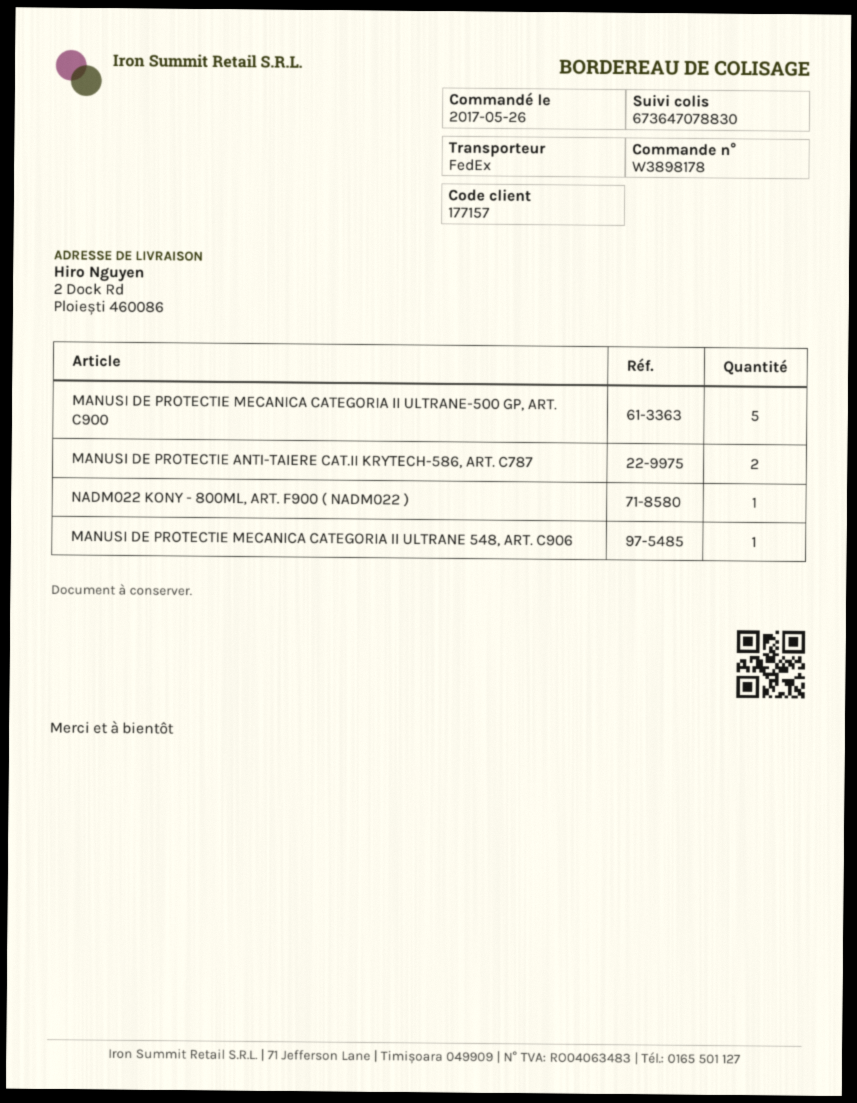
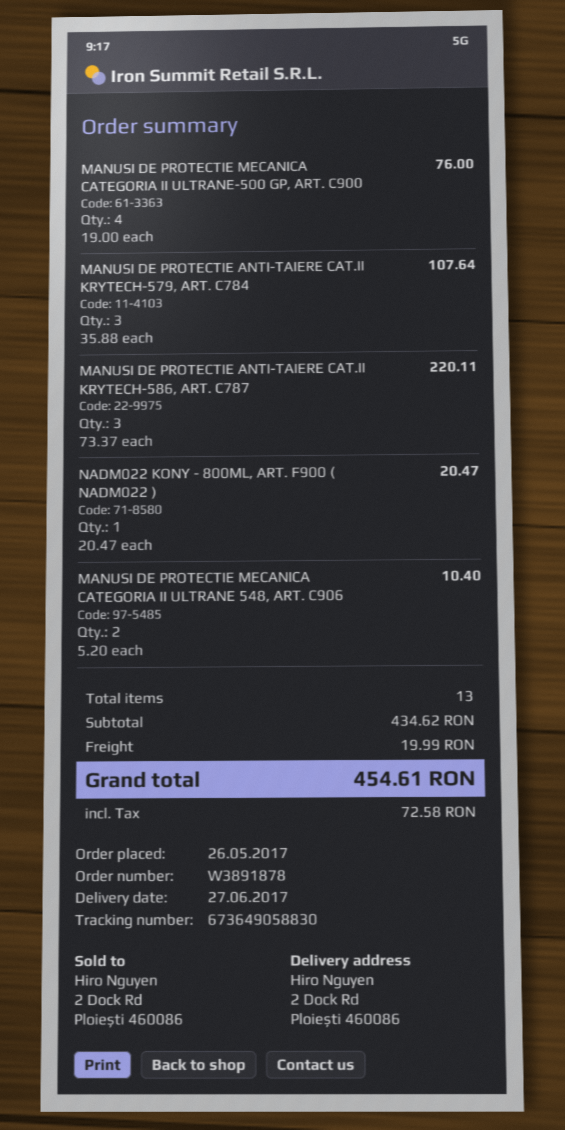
order number: W3898178 -> W3891878
tracking number: 673647078830 -> 673649058830
MANUSI DE PROTECTIE MECANICA CATEGORIA II ULTRANE-500 GP, ART. C900: 5 -> 4
MANUSI DE PROTECTIE ANTI-TAIERE CAT.II KRYTECH-586, ART. C787: 2 -> 3
MANUSI DE PROTECTIE MECANICA CATEGORIA II ULTRANE 548, ART. C906: 1 -> 2
MANUSI DE PROTECTIE ANTI-TAIERE CAT.II KRYTECH-579, ART. C784: none -> 3

